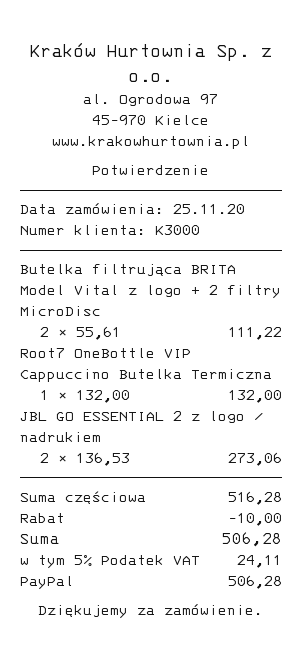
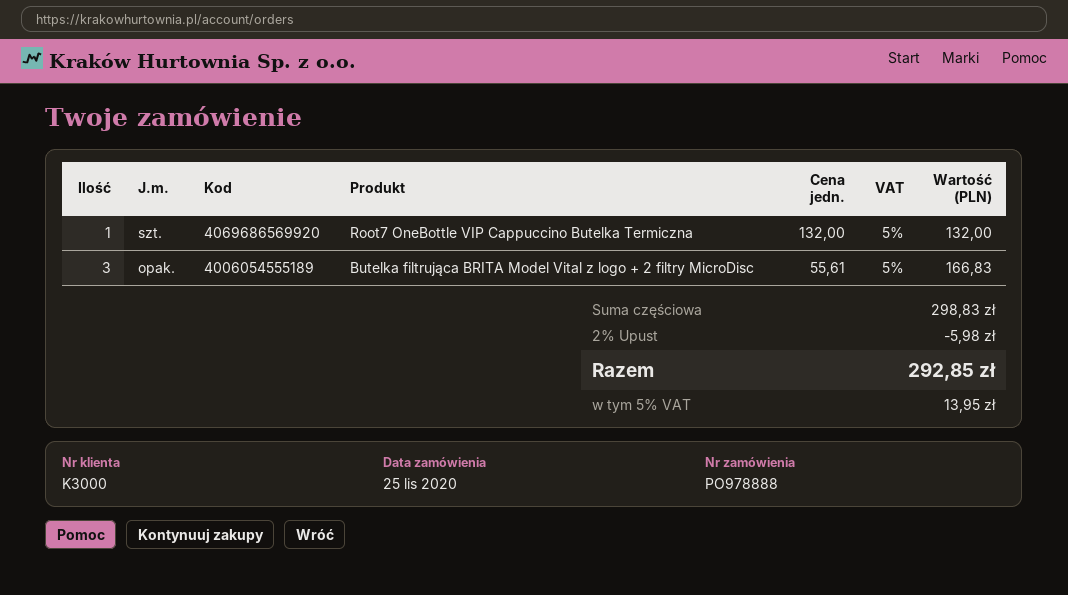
Butelka filtrująca BRITA Model Vital z logo + 2 filtry MicroDisc: 2 x 55.61 = 111.22 -> 3 x 55.61 = 166.83
JBL GO ESSENTIAL 2 z logo / nadrukiem: 2 x 136.53 = 273.06 -> none
subtotal: 516.28 -> 298.83
discount: 10.00 -> 5.98
tax: 5% = 24.11 -> 5% = 13.95
total: 506.28 -> 292.85

